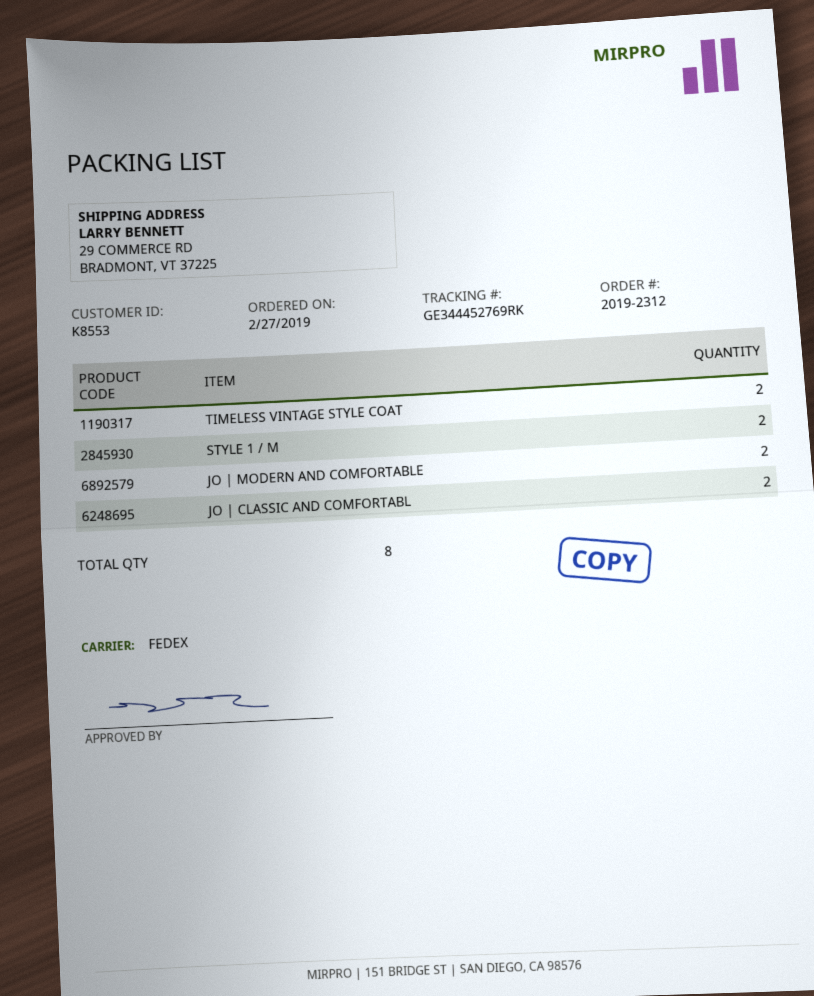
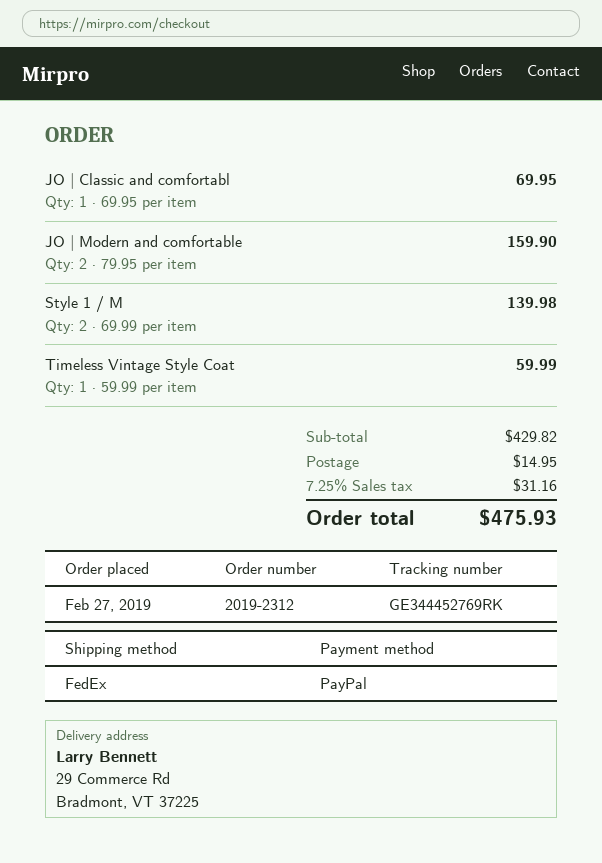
TIMELESS VINTAGE STYLE COAT: 2 -> 1
JO | CLASSIC AND COMFORTABL: 2 -> 1

